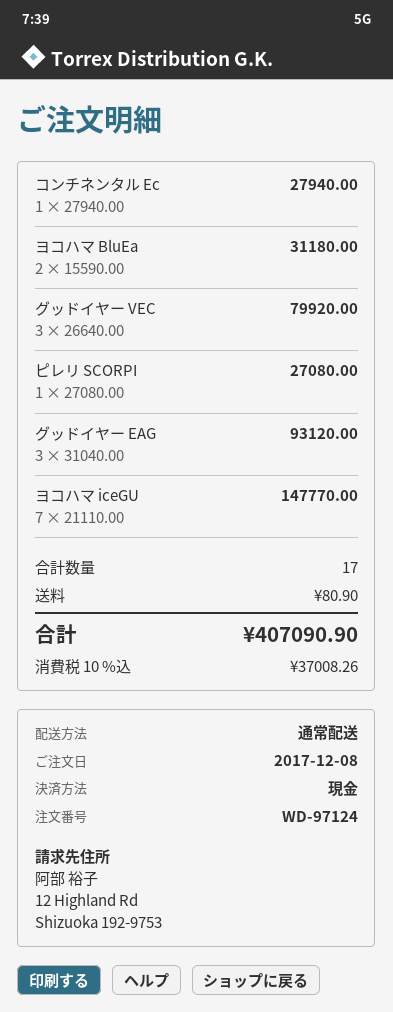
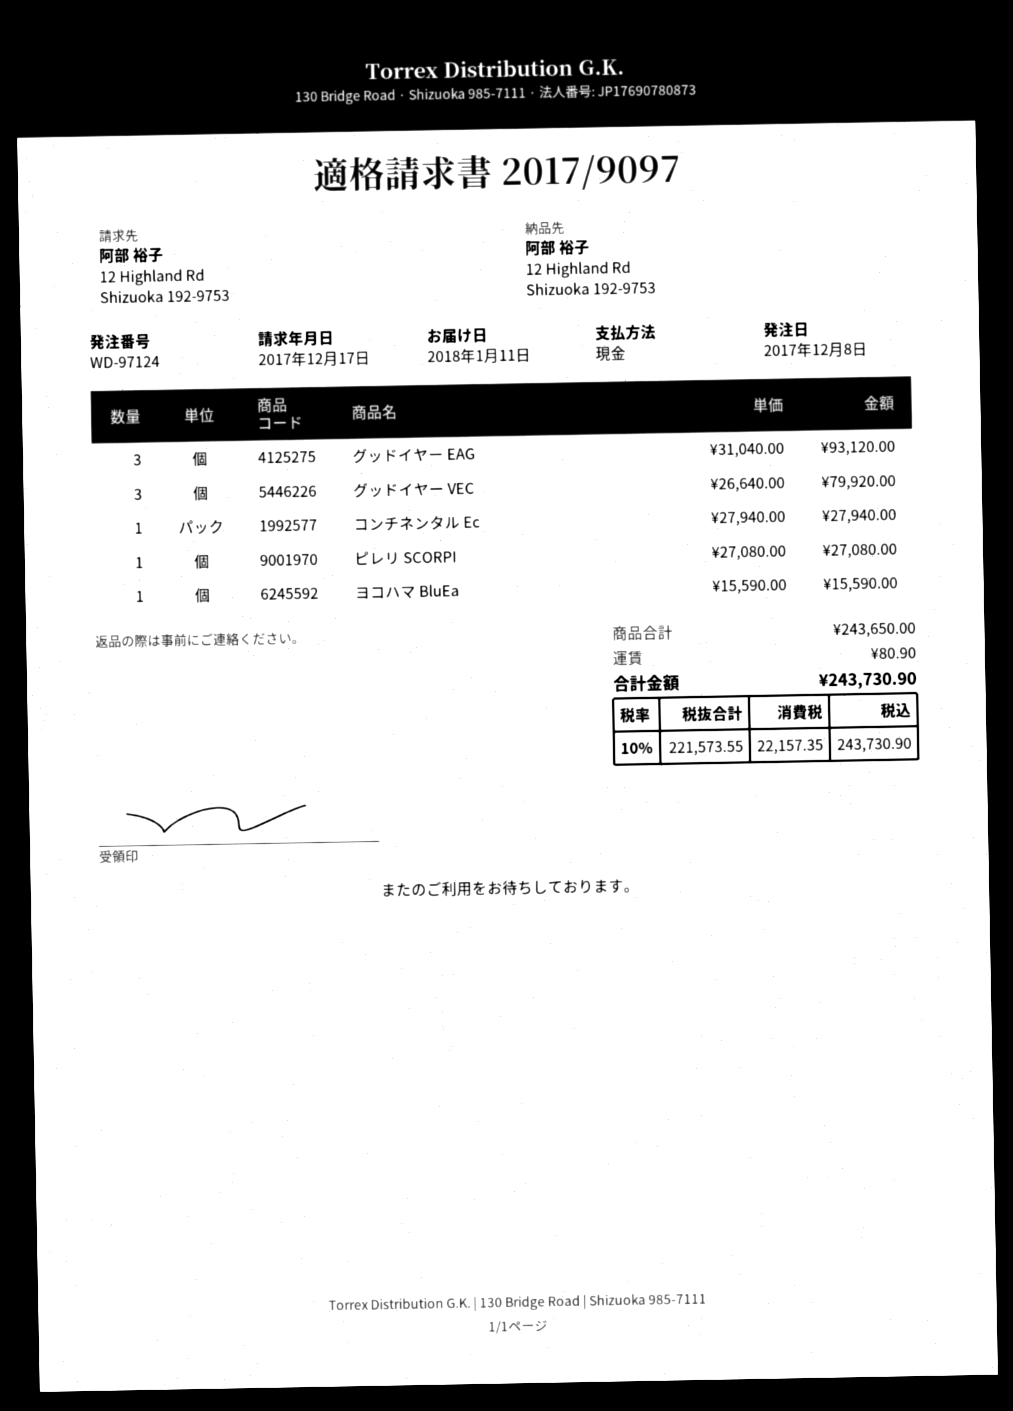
ヨコハマ BluEa: 2 x 15590.00 = 31180.00 -> 1 x 15590.00 = 15590.00
ヨコハマ iceGU: 7 x 21110.00 = 147770.00 -> none
tax: 10% = 37008.26 -> 10% = 22157.35
total: 407090.90 -> 243730.90

